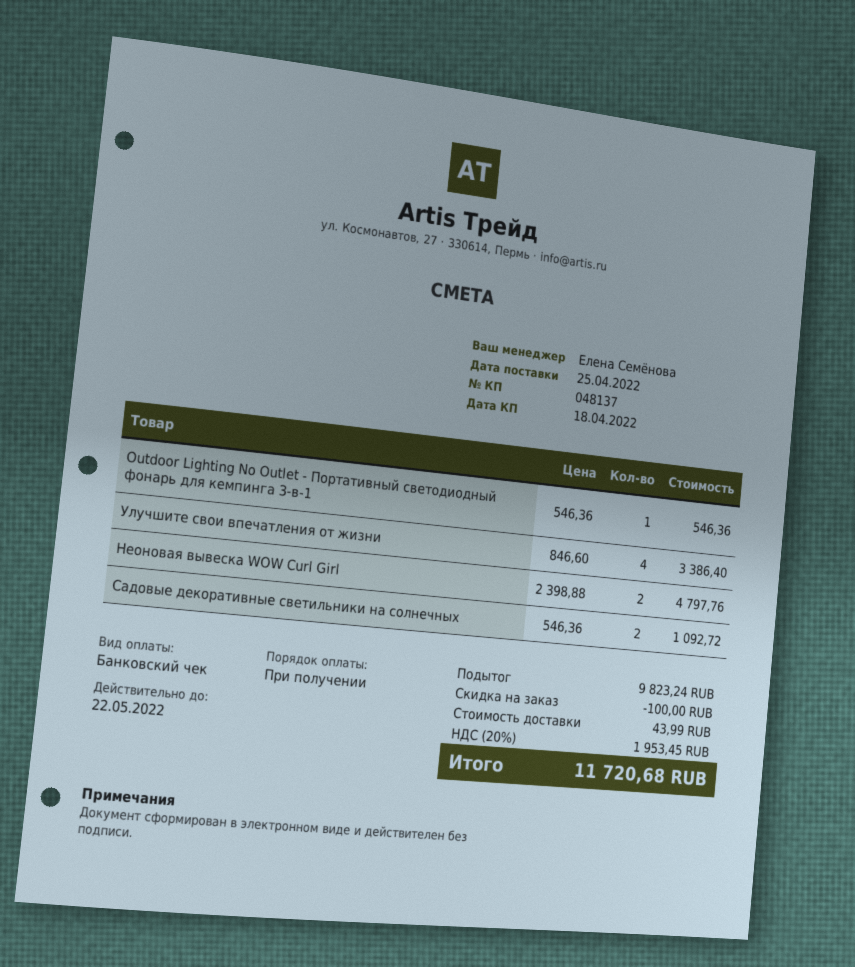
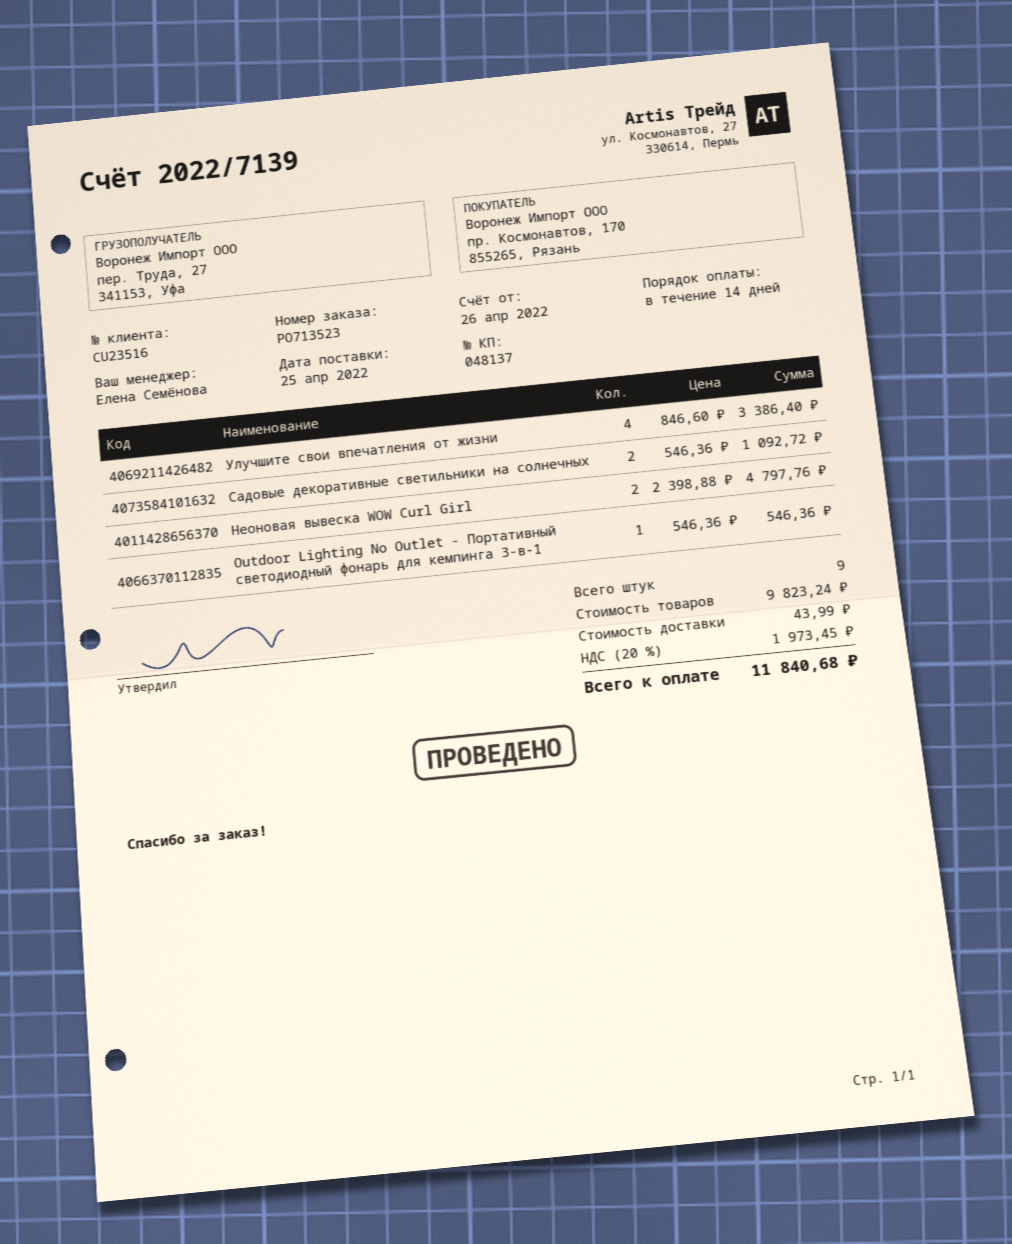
payment terms: on receipt -> 14 days
discount: 100.00 -> none
tax: 20% = 1953.45 -> 20% = 1973.45
total: 11720.68 -> 11840.68

